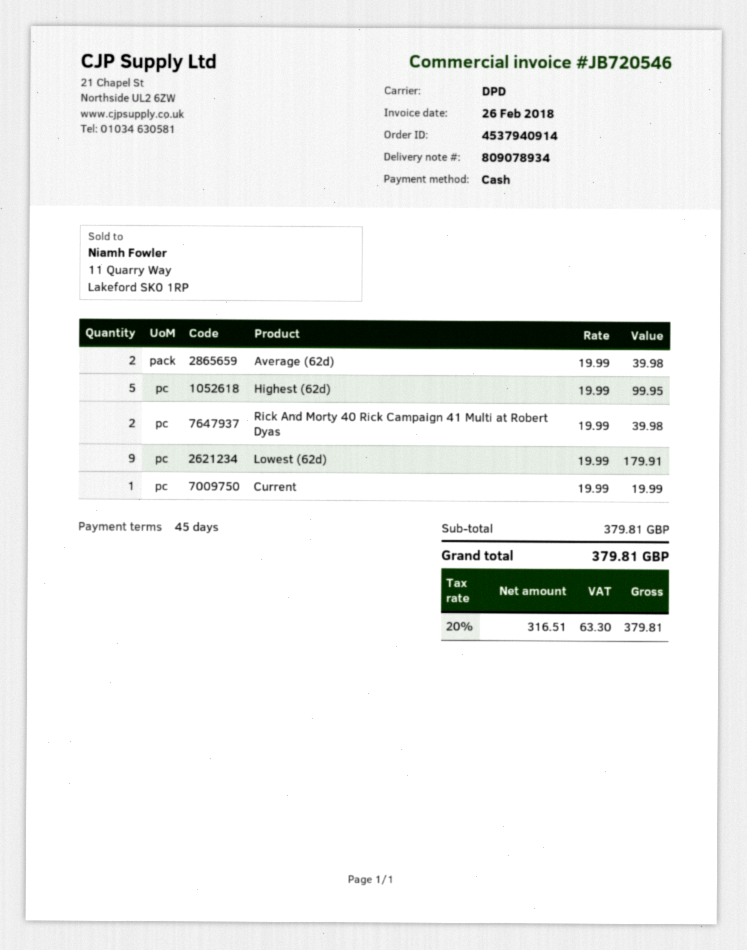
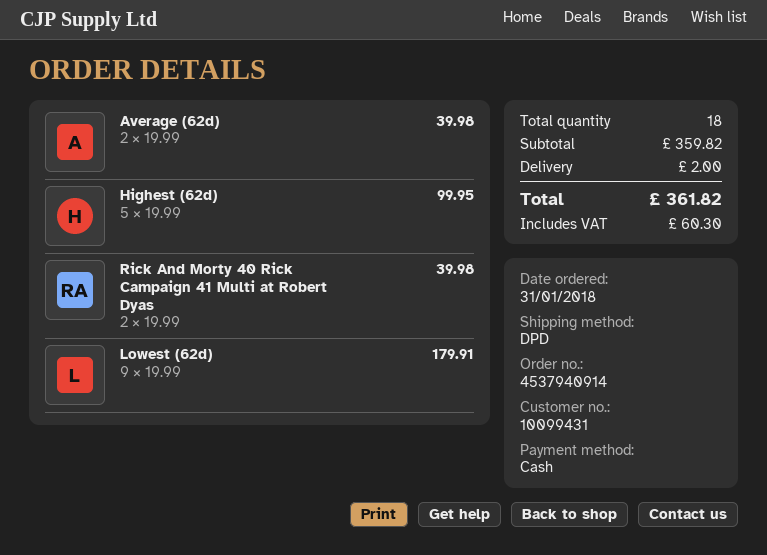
Current: 1 x 19.99 = 19.99 -> none
subtotal: 379.81 -> 359.82
shipping: none -> 2.00
tax: 63.30 -> 60.30
total: 379.81 -> 361.82

